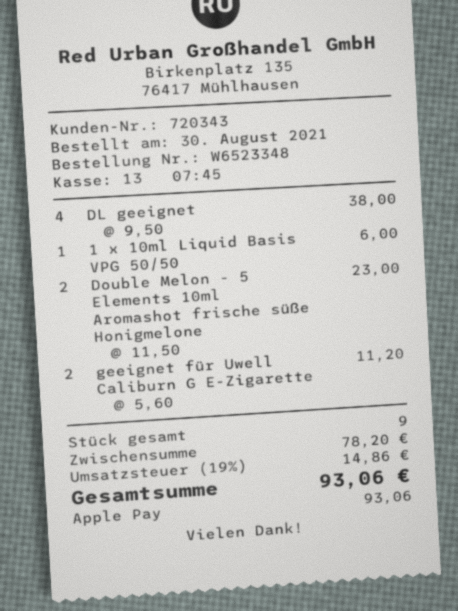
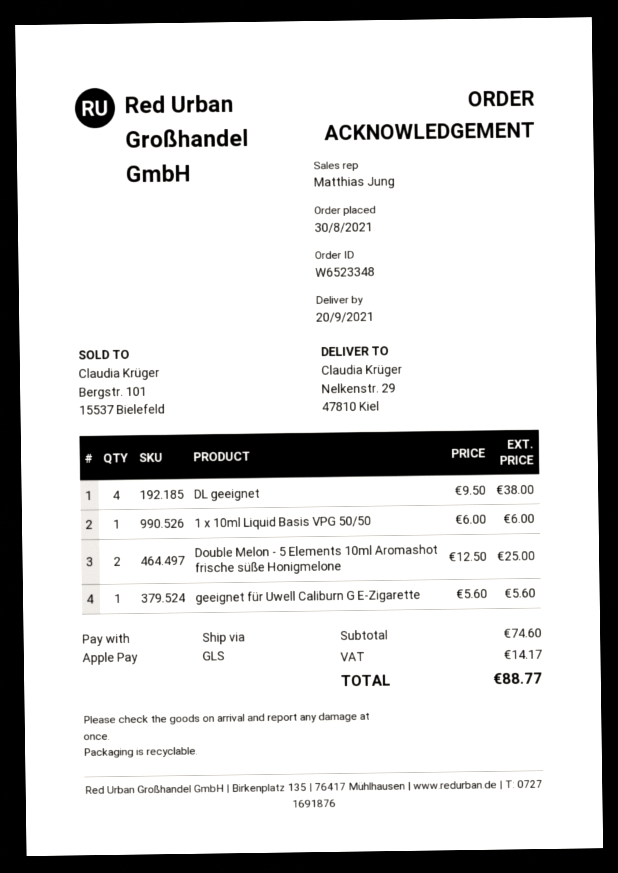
Double Melon - 5 Elements 10ml Aromashot frische süße Honigmelone: 2 x 11.50 = 23.00 -> 2 x 12.50 = 25.00
geeignet für Uwell Caliburn G E-Zigarette: 2 x 5.60 = 11.20 -> 1 x 5.60 = 5.60
subtotal: 78.20 -> 74.60
tax: 14.86 -> 14.17
total: 93.06 -> 88.77

